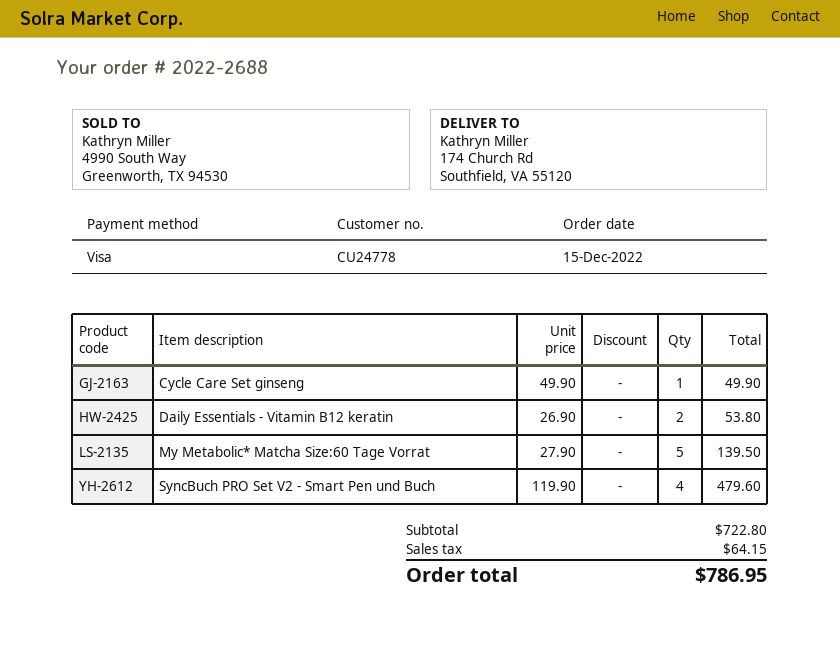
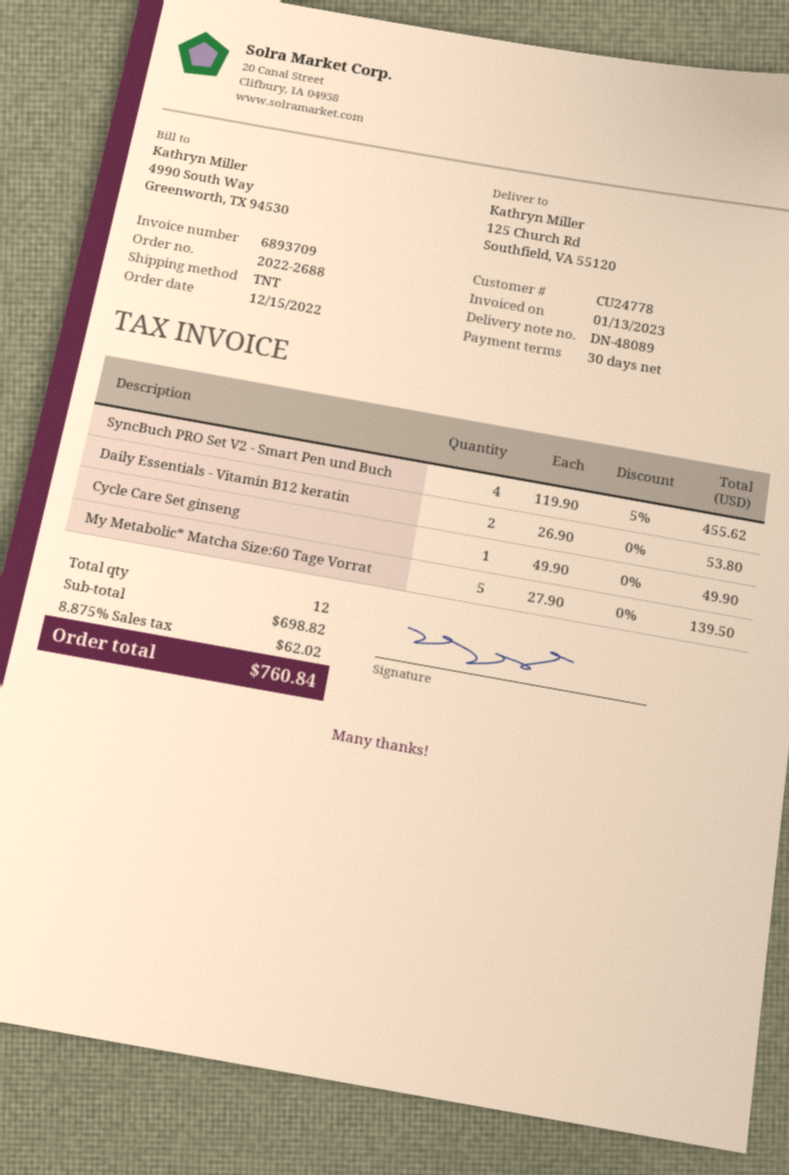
ship to: 174 Church Rd, Southfield, VA 55120 -> 125 Church Rd, Southfield, VA 55120
SyncBuch PRO Set V2 - Smart Pen und Buch: 4 x 119.90 = 479.60 -> 4 x 119.90 - 5% = 455.62
subtotal: 722.80 -> 698.82
tax: 64.15 -> 62.02
total: 786.95 -> 760.84

